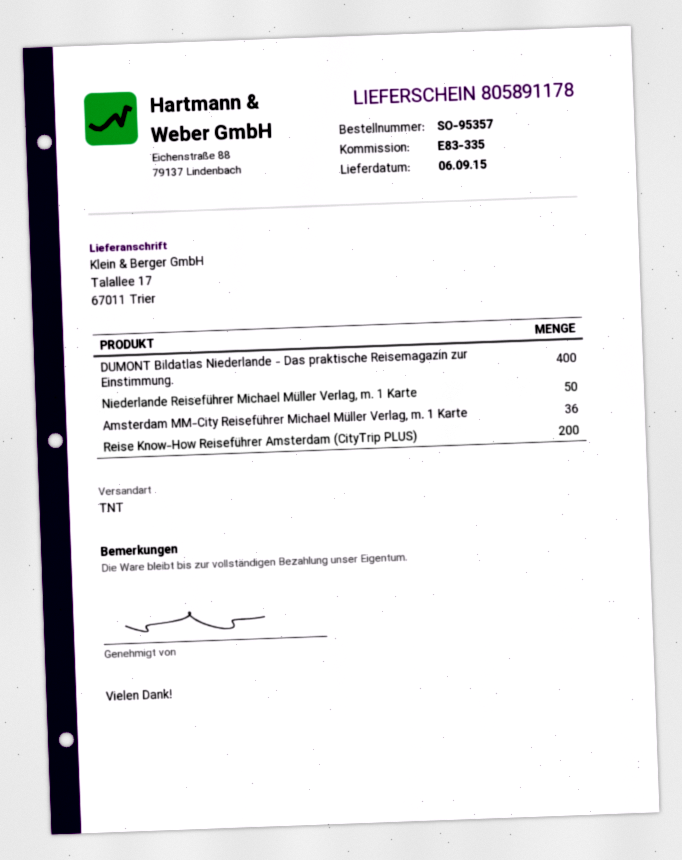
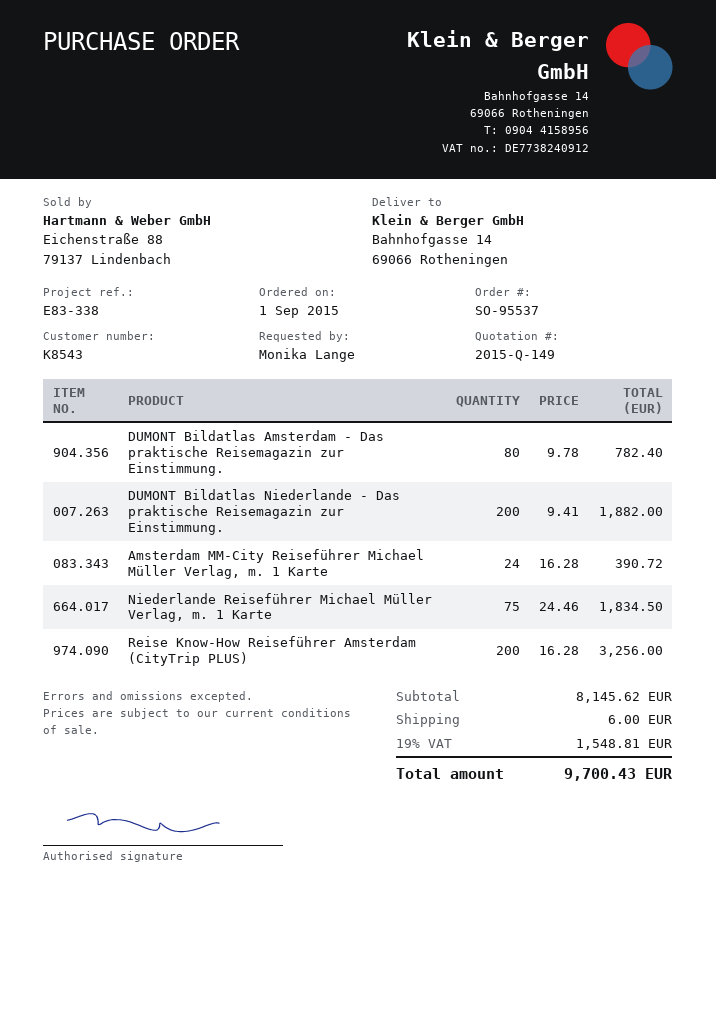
order number: SO-95357 -> SO-95537
reference: E83-335 -> E83-338
ship to: Talallee 17, 67011 Trier -> Bahnhofgasse 14, 69066 Rotheningen
DUMONT Bildatlas Niederlande - Das praktische Reisemagazin zur Einstimmung.: 400 -> 200
Niederlande Reiseführer Michael Müller Verlag, m. 1 Karte: 50 -> 75
Amsterdam MM-City Reiseführer Michael Müller Verlag, m. 1 Karte: 36 -> 24
DUMONT Bildatlas Amsterdam - Das praktische Reisemagazin zur Einstimmung.: none -> 80

